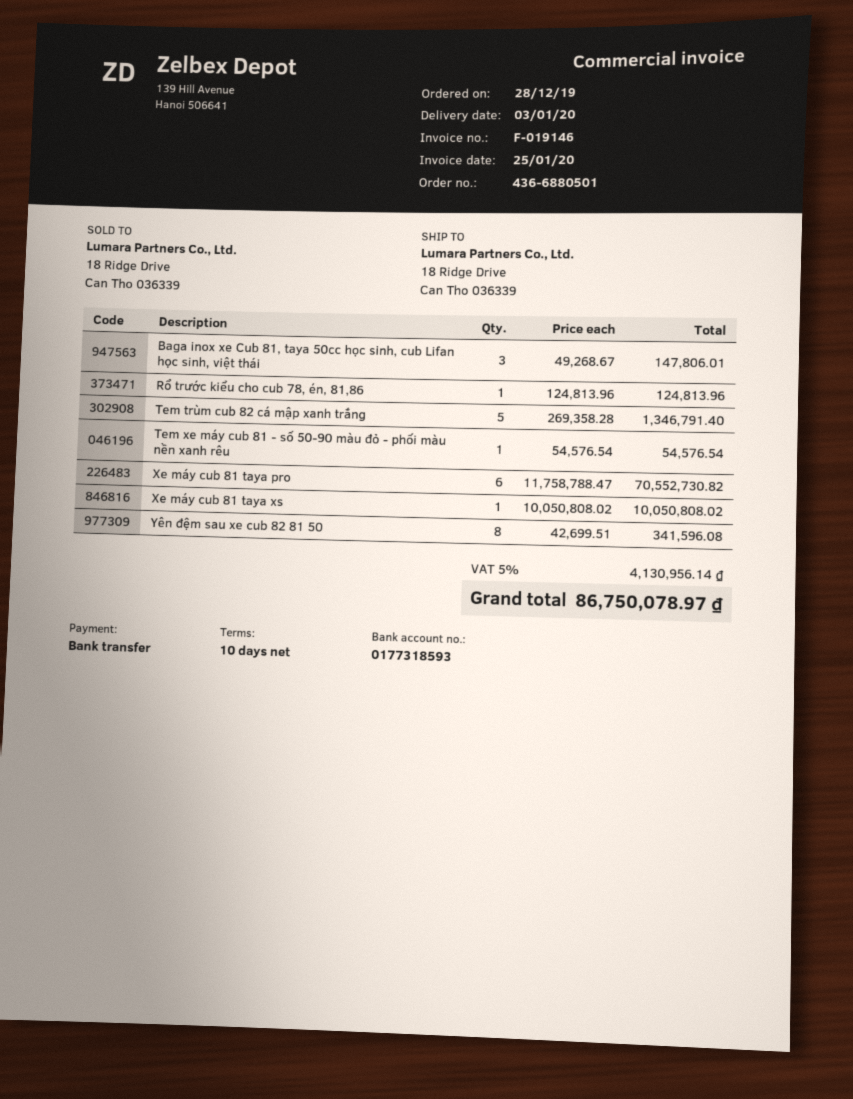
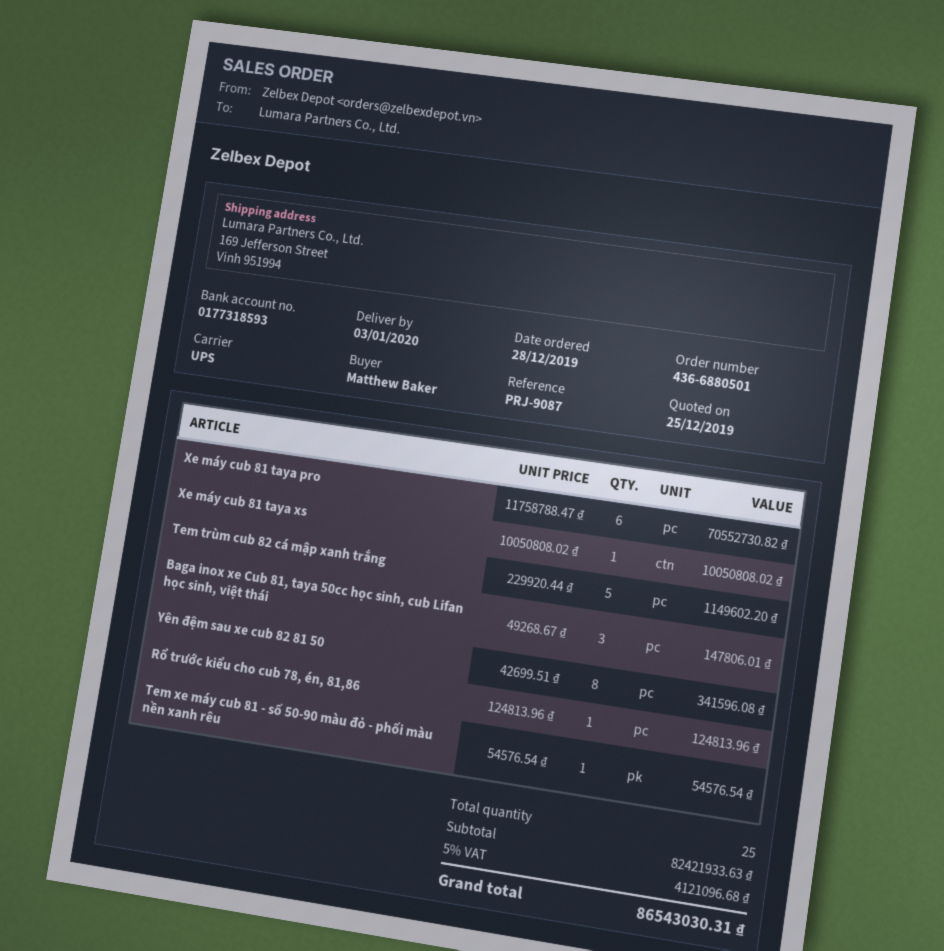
ship to: 18 Ridge Drive, Can Tho 036339 -> 169 Jefferson Street, Vinh 951994
Tem trùm cub 82 cá mập xanh trắng: 5 x 269358.28 = 1346791.40 -> 5 x 229920.44 = 1149602.20
tax: 5% = 4130956.14 -> 5% = 4121096.68
total: 86750078.97 -> 86543030.31

